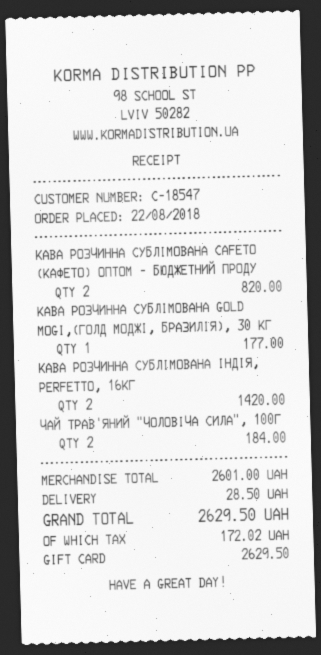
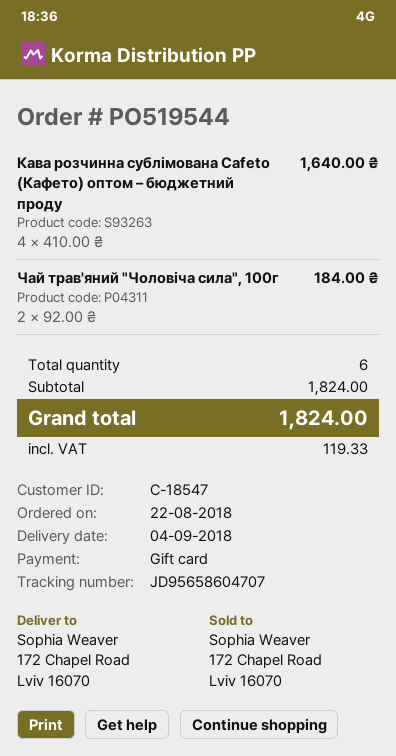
КАВА РОЗЧИННА СУБЛІМОВАНА CAFETO (КАФЕТО) ОПТОМ – БЮДЖЕТНИЙ ПРОДУ: 2 for 820.00 -> 4 for 1640.00
КАВА РОЗЧИННА СУБЛІМОВАНА GOLD MOGI,(ГОЛД МОДЖІ, БРАЗИЛІЯ), 30 КГ: 1 for 177.00 -> none
КАВА РОЗЧИННА СУБЛІМОВАНА ІНДІЯ, PERFETTO, 16КГ: 2 for 1420.00 -> none
subtotal: 2601.00 -> 1824.00
shipping: 28.50 -> none
tax: 172.02 -> 119.33
total: 2629.50 -> 1824.00

